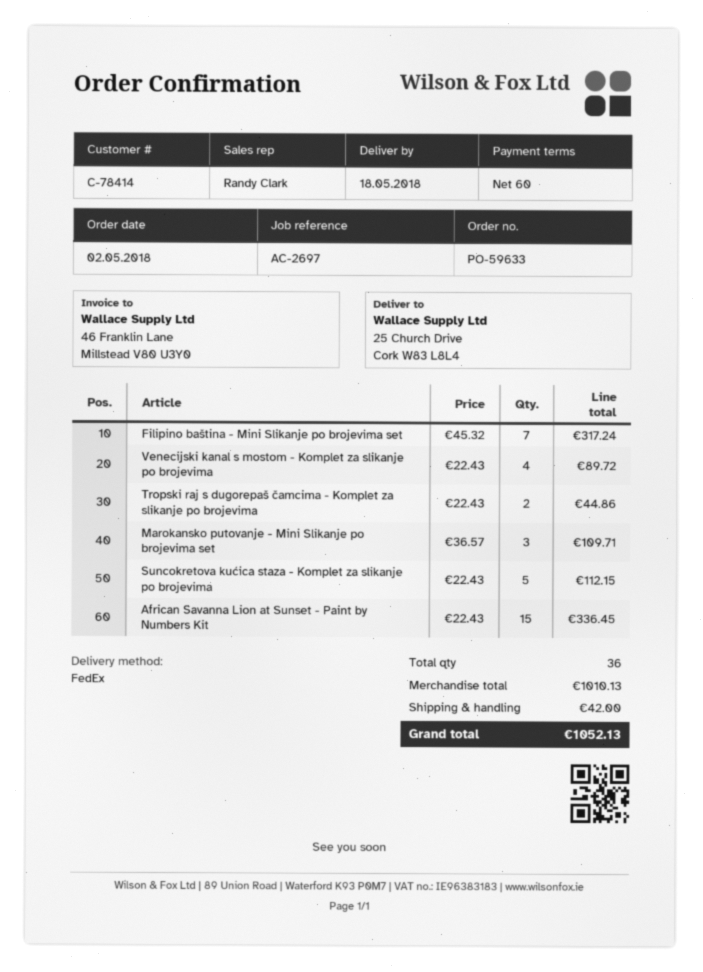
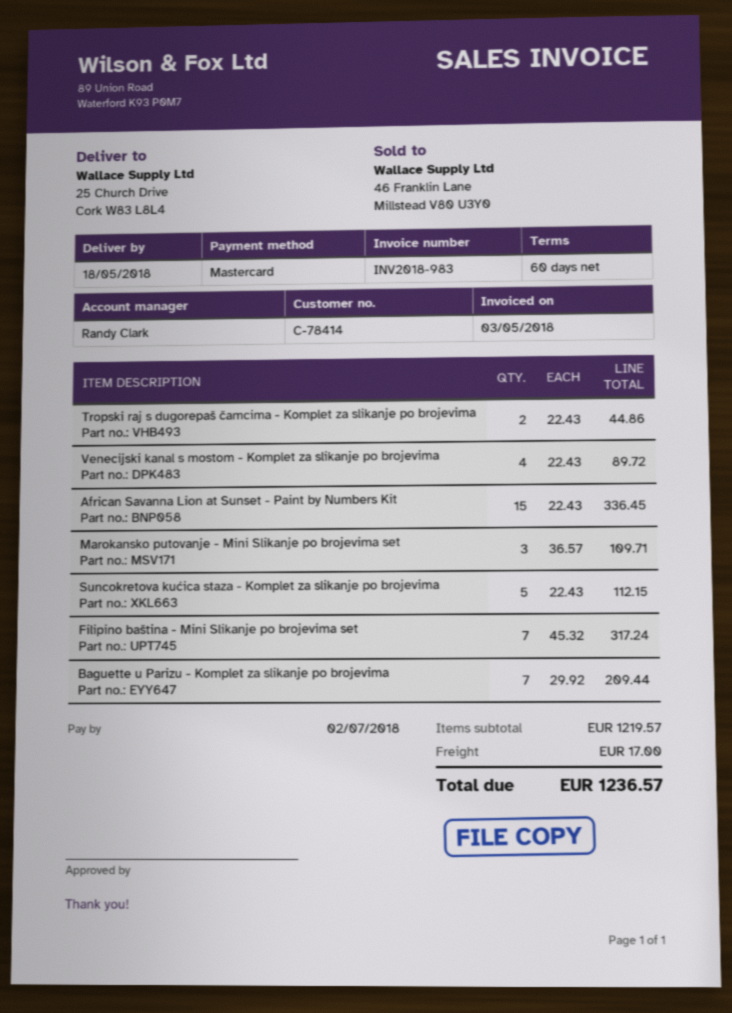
Baguette u Parizu - Komplet za slikanje po brojevima: none -> 7 x 29.92 = 209.44
subtotal: 1010.13 -> 1219.57
shipping: 42.00 -> 17.00
total: 1052.13 -> 1236.57

